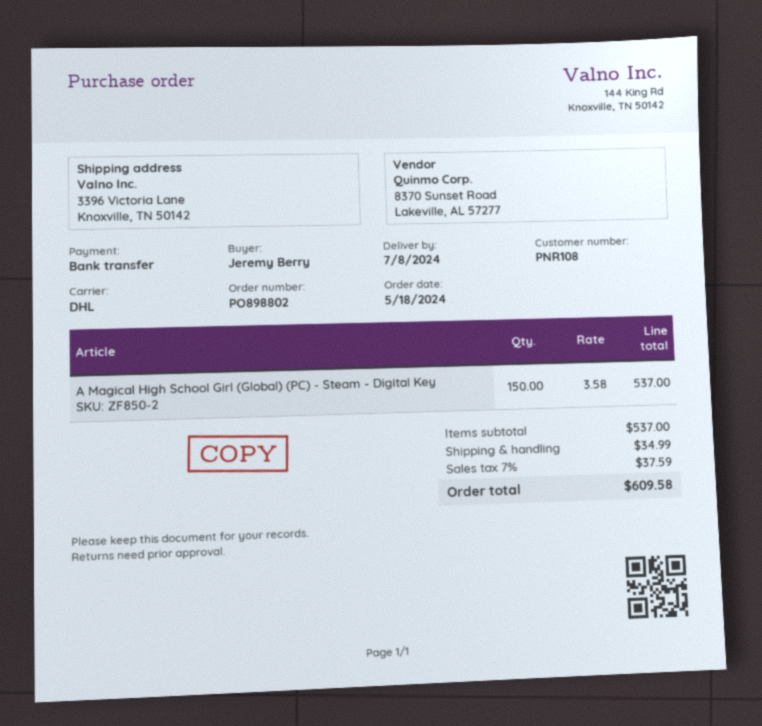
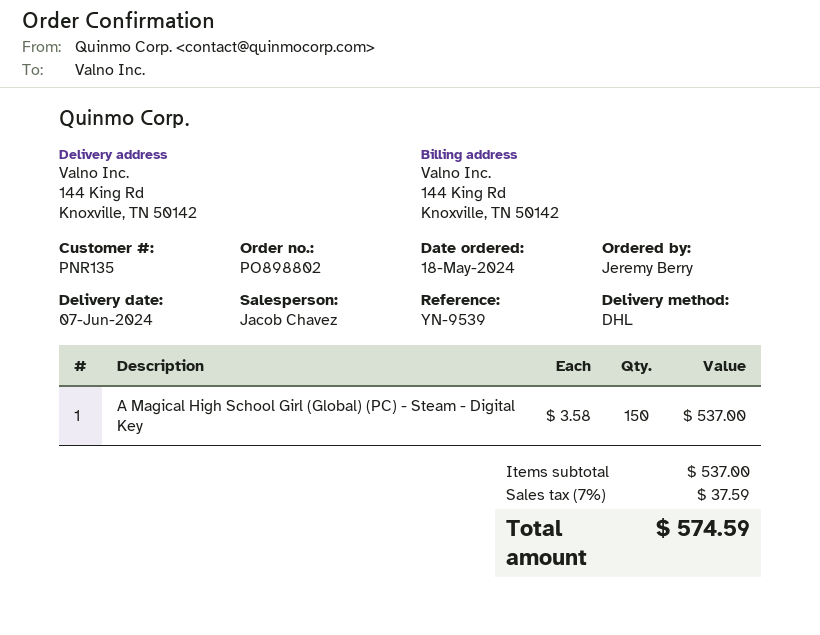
delivery date: 2024-07-08 -> 2024-06-07
customer number: PNR108 -> PNR135
ship to: 3396 Victoria Lane, Knoxville, TN 50142 -> 144 King Rd, Knoxville, TN 50142
shipping: 34.99 -> none
total: 609.58 -> 574.59

